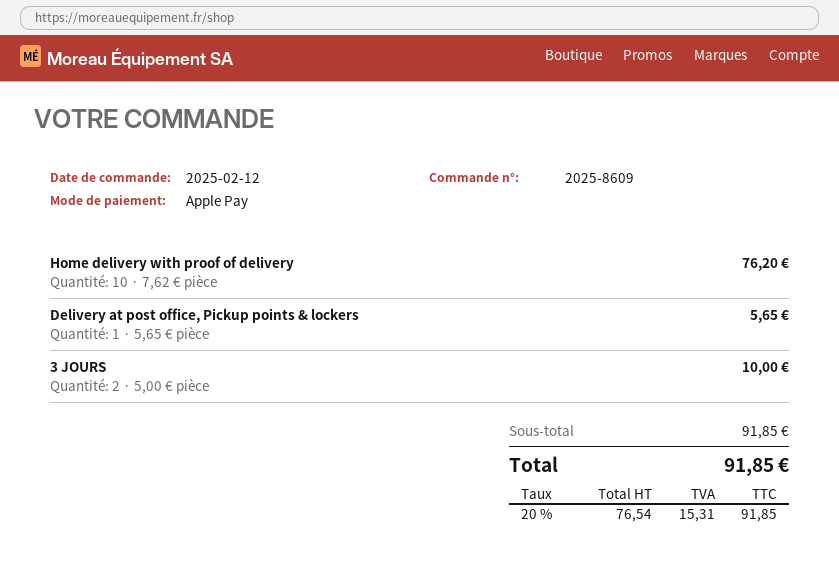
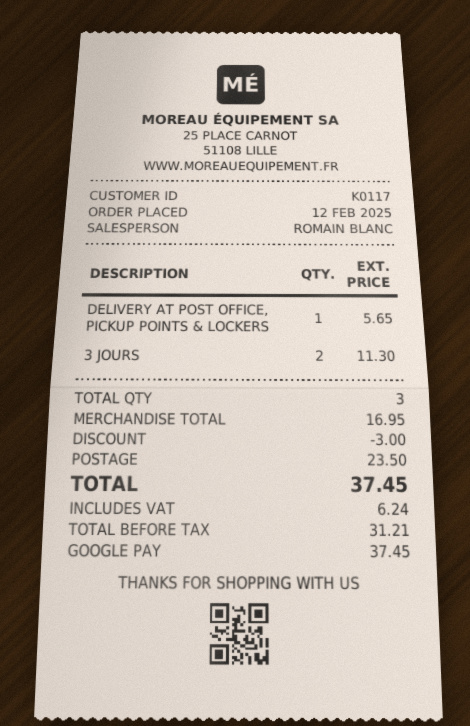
payment method: Apple Pay -> Google Pay
Home delivery with proof of delivery: 10 for 76.20 -> none
3 JOURS: 2 for 10.00 -> 2 for 11.30
subtotal: 91.85 -> 16.95
discount: none -> 3.00
shipping: none -> 23.50
net: 76.54 -> 31.21
tax: 15.31 -> 6.24
total: 91.85 -> 37.45

